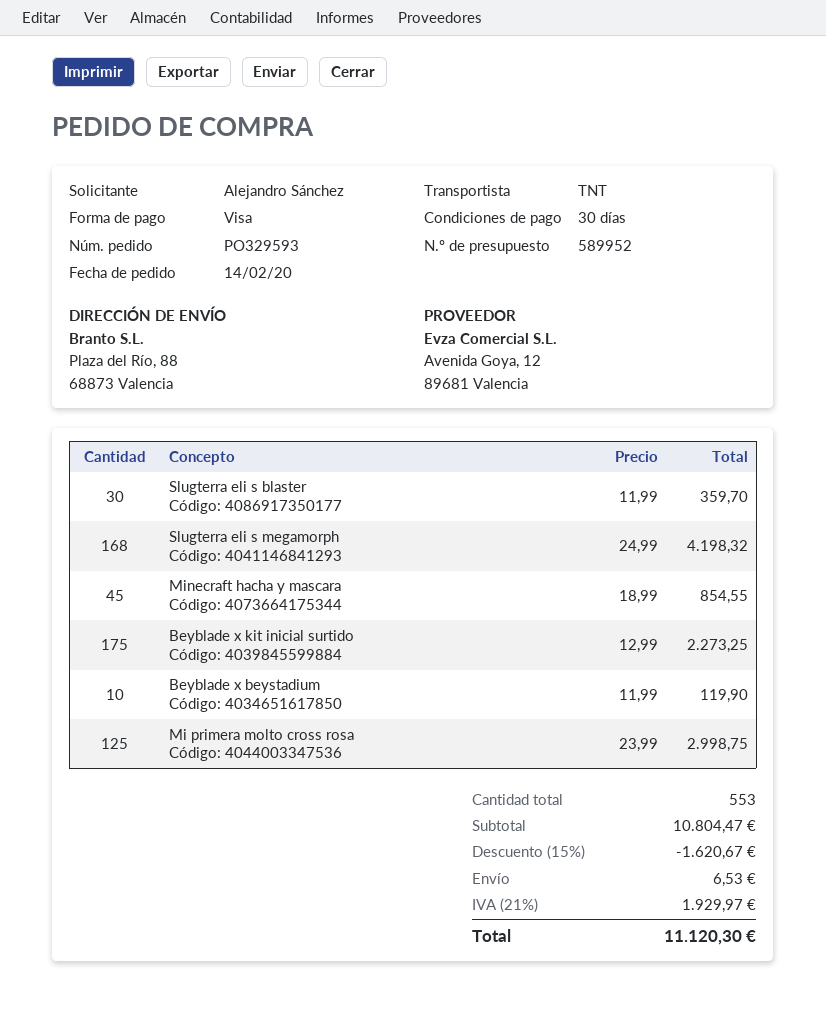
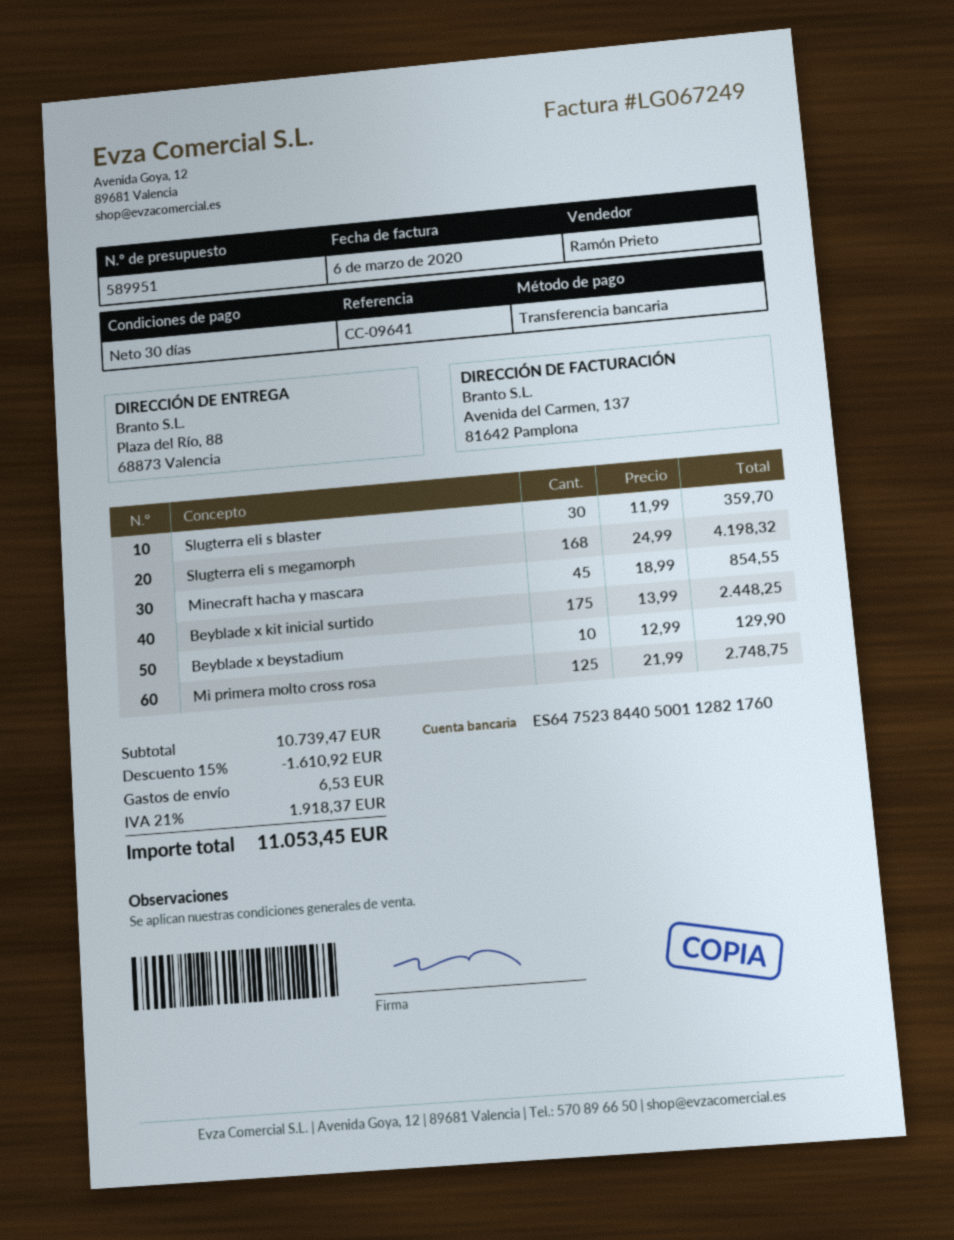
quote number: 589952 -> 589951
payment method: Visa -> bank transfer
Beyblade x kit inicial surtido: 175 x 12.99 = 2273.25 -> 175 x 13.99 = 2448.25
Beyblade x beystadium: 10 x 11.99 = 119.90 -> 10 x 12.99 = 129.90
Mi primera molto cross rosa: 125 x 23.99 = 2998.75 -> 125 x 21.99 = 2748.75
subtotal: 10804.47 -> 10739.47
discount: 15% = 1620.67 -> 15% = 1610.92
tax: 21% = 1929.97 -> 21% = 1918.37
total: 11120.30 -> 11053.45

